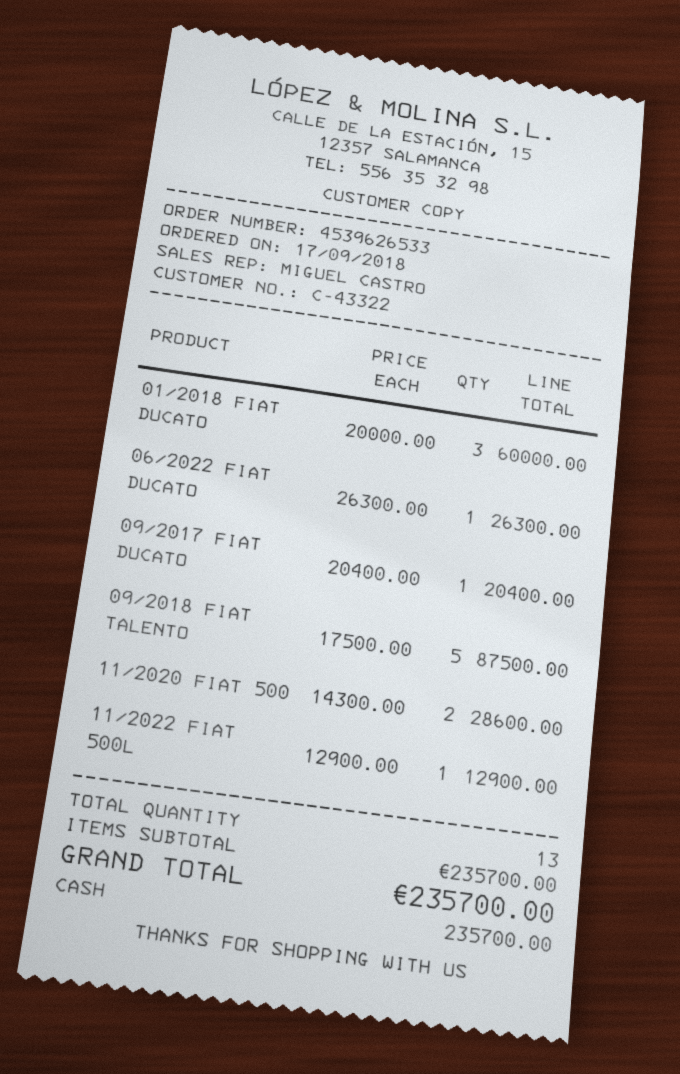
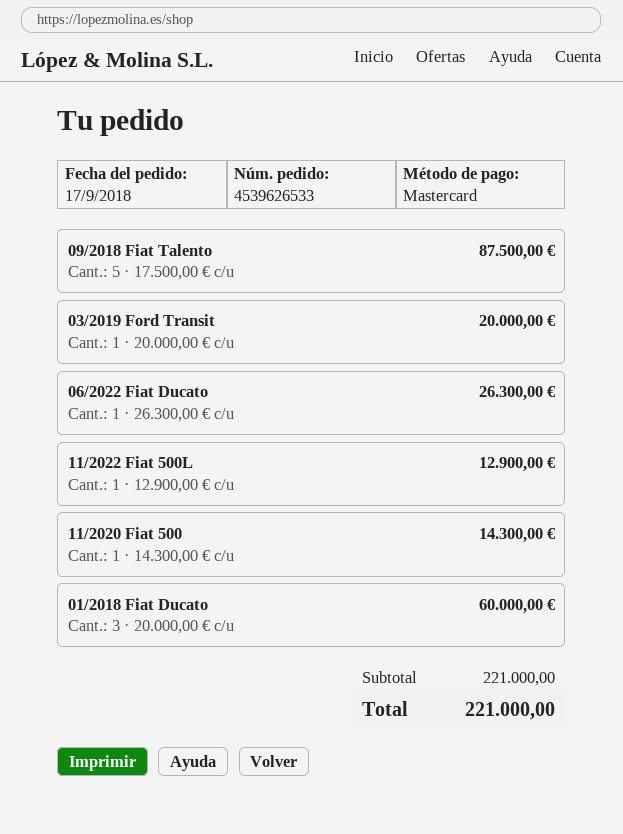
payment method: cash -> Mastercard
09/2017 FIAT DUCATO: 1 x 20400.00 = 20400.00 -> none
11/2020 FIAT 500: 2 x 14300.00 = 28600.00 -> 1 x 14300.00 = 14300.00
03/2019 Ford Transit: none -> 1 x 20000.00 = 20000.00
subtotal: 235700.00 -> 221000.00
total: 235700.00 -> 221000.00

